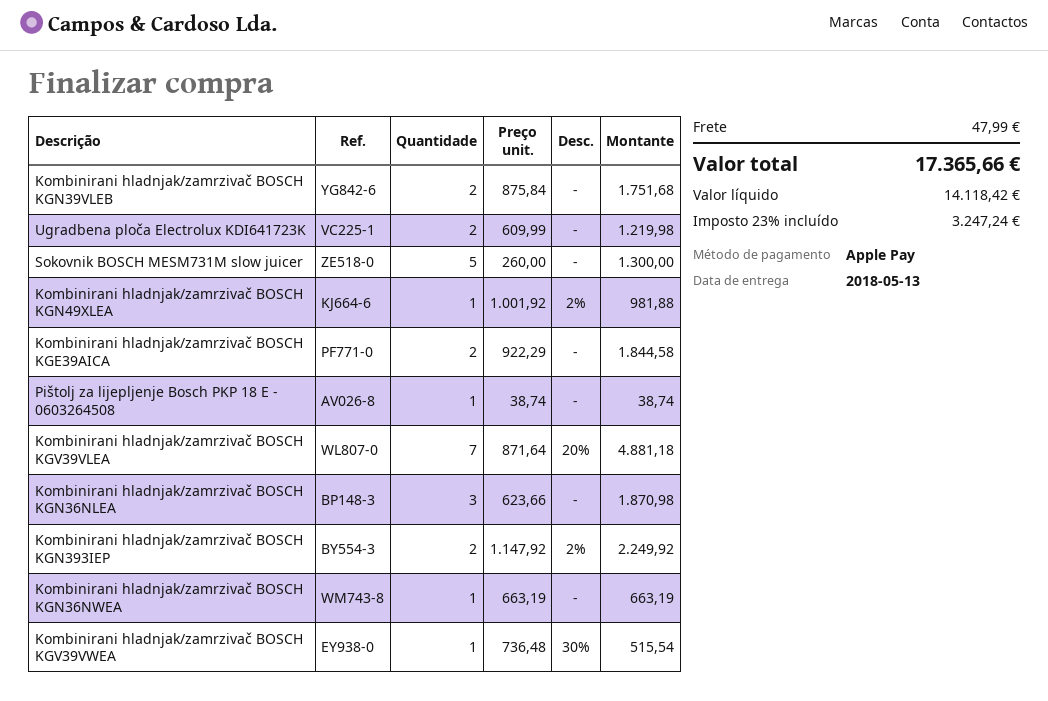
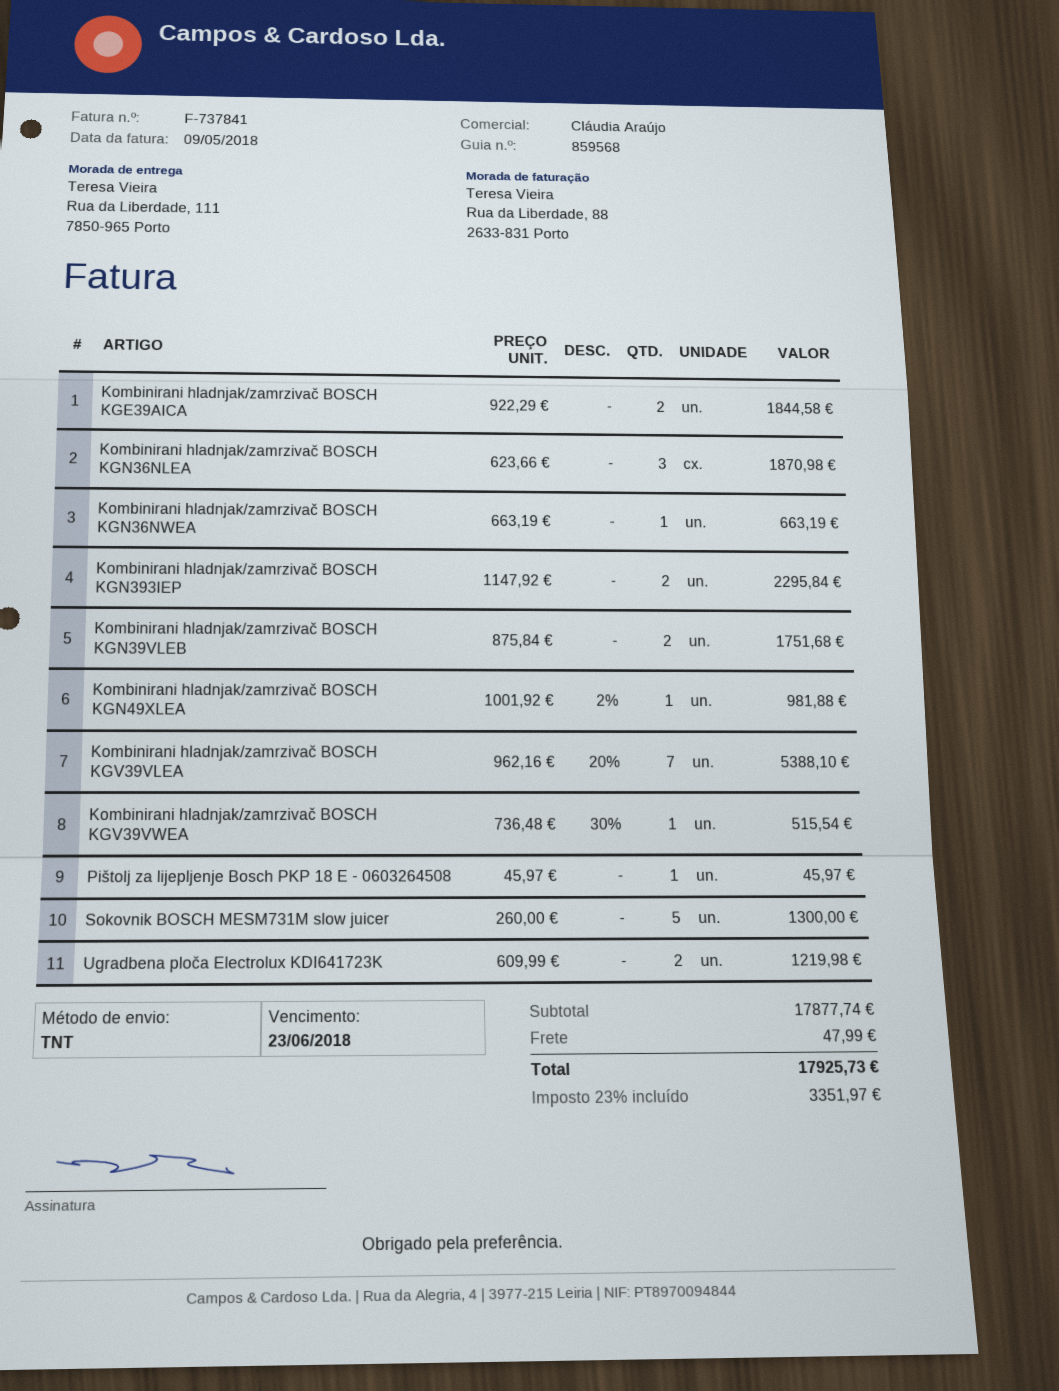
Pištolj za lijepljenje Bosch PKP 18 E - 0603264508: 1 x 38.74 = 38.74 -> 1 x 45.97 = 45.97
Kombinirani hladnjak/zamrzivač BOSCH KGV39VLEA: 7 x 871.64 - 20% = 4881.18 -> 7 x 962.16 - 20% = 5388.10
Kombinirani hladnjak/zamrzivač BOSCH KGN393IEP: 2 x 1147.92 - 2% = 2249.92 -> 2 x 1147.92 = 2295.84
tax: 23% = 3247.24 -> 23% = 3351.97
total: 17365.66 -> 17925.73

